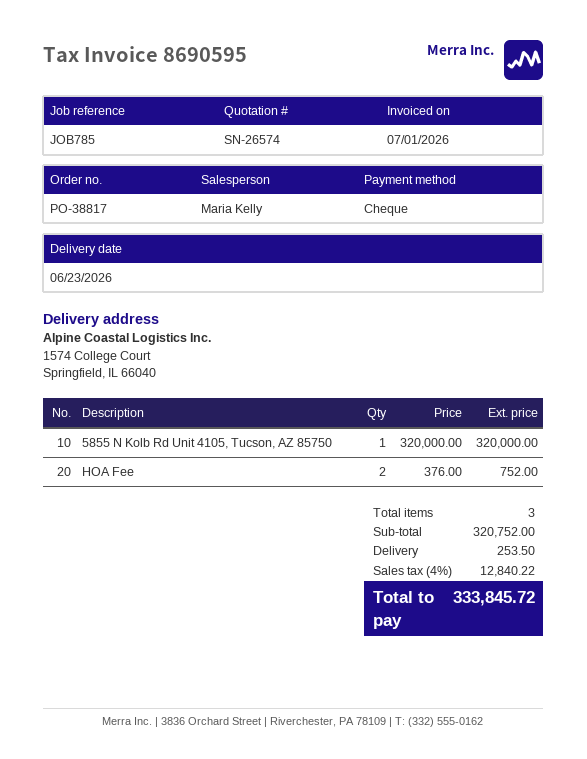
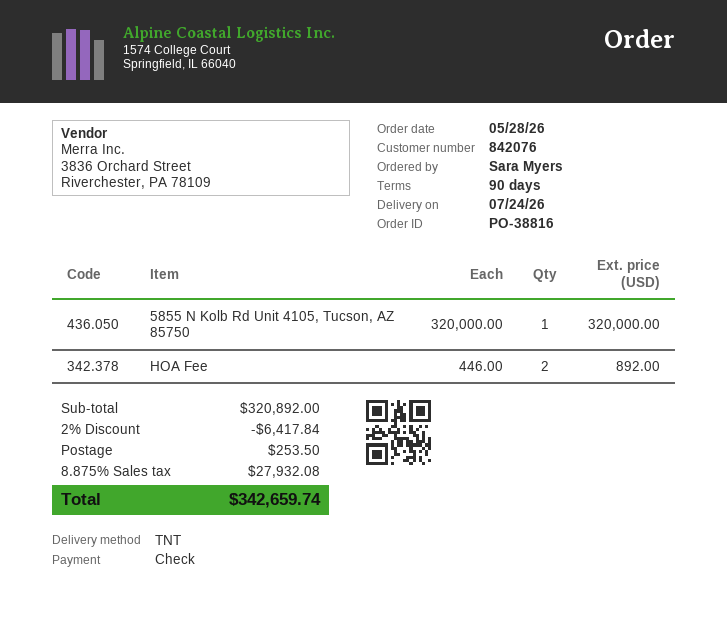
order number: PO-38817 -> PO-38816
delivery date: 2026-06-23 -> 2026-07-24
HOA Fee: 2 x 376.00 = 752.00 -> 2 x 446.00 = 892.00
subtotal: 320752.00 -> 320892.00
discount: none -> 2% = 6417.84
tax: 4% = 12840.22 -> 8.875% = 27932.08
total: 333845.72 -> 342659.74

